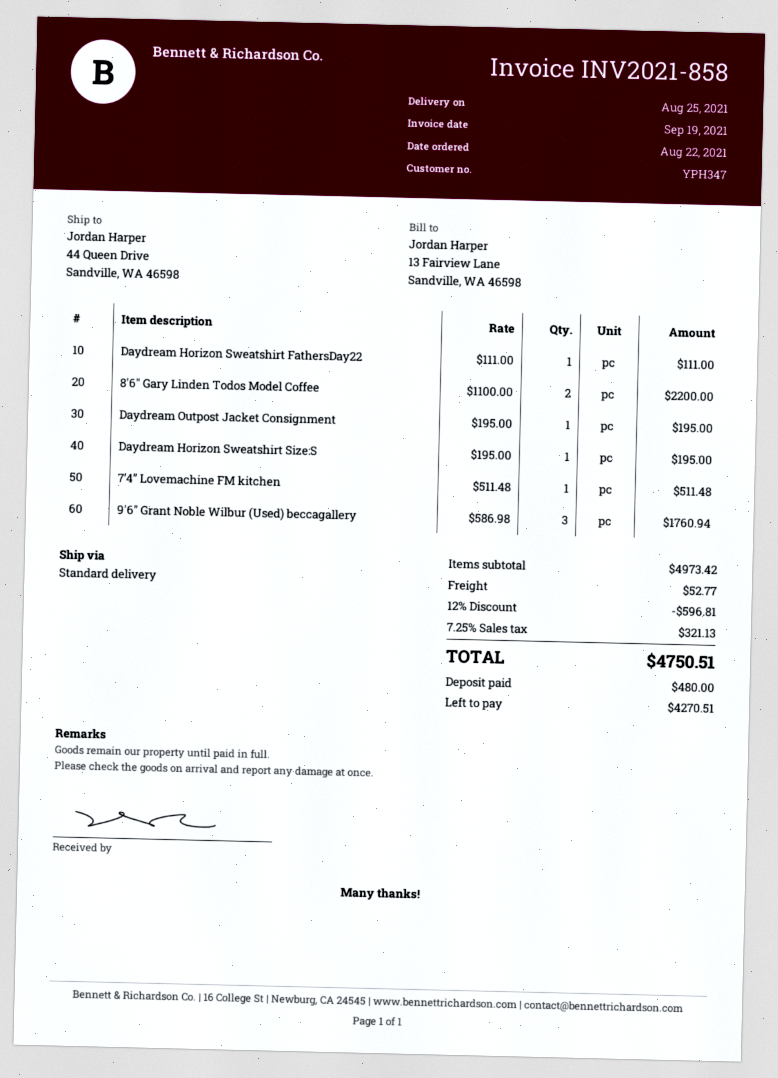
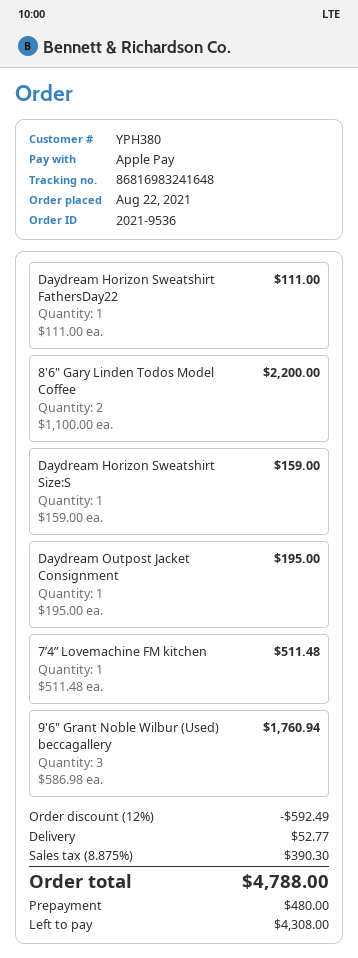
customer number: YPH347 -> YPH380
Daydream Horizon Sweatshirt Size:S: 1 x 195.00 = 195.00 -> 1 x 159.00 = 159.00
discount: 12% = 596.81 -> 12% = 592.49
tax: 7.25% = 321.13 -> 8.875% = 390.30
total: 4750.51 -> 4788.00
balance: 4270.51 -> 4308.00

